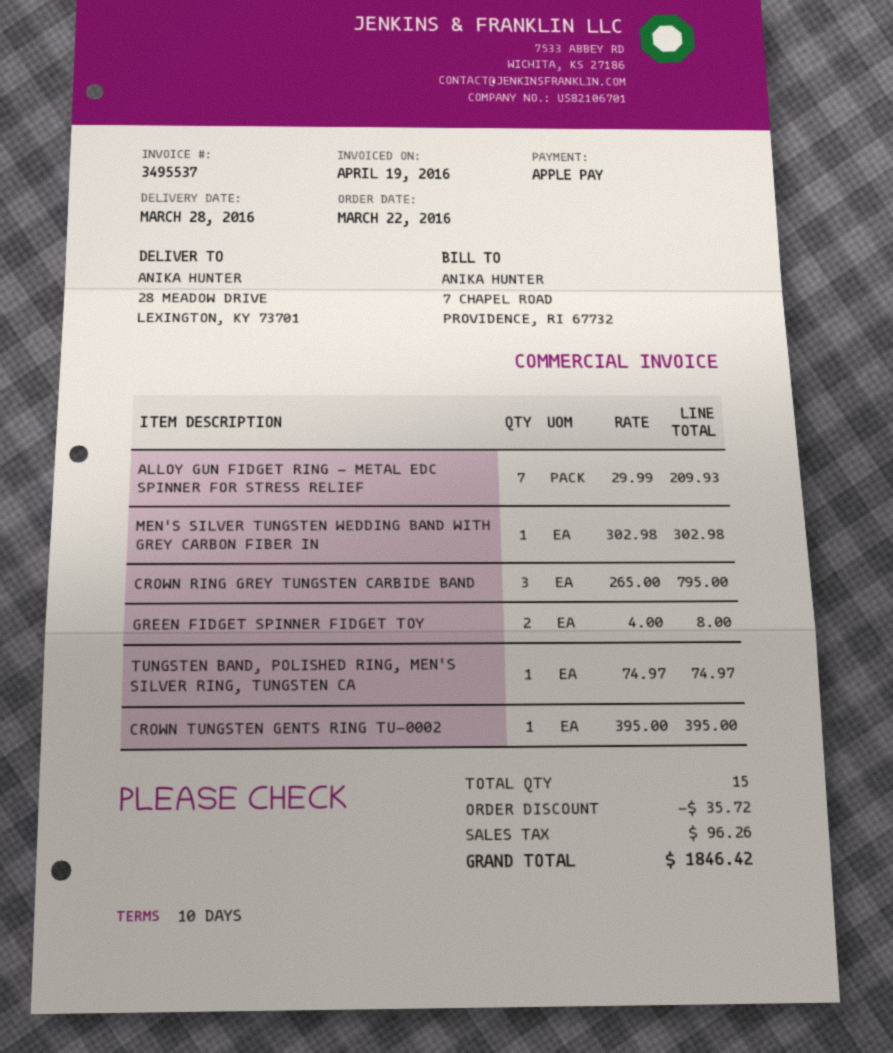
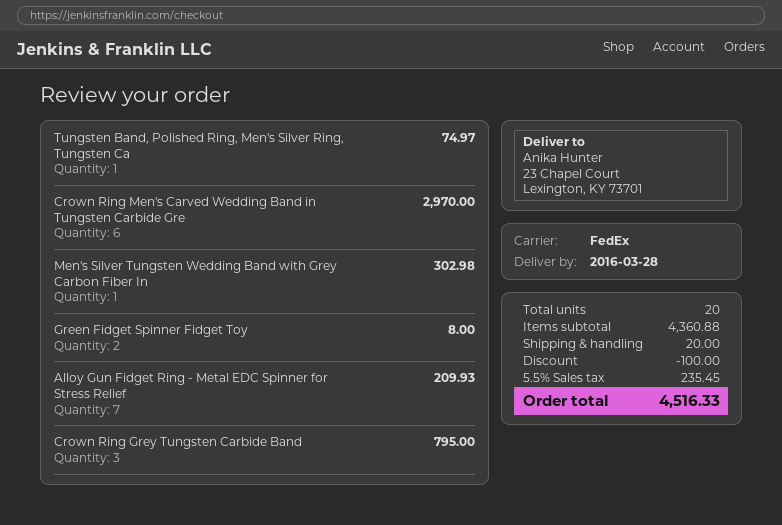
ship to: 28 MEADOW DRIVE, LEXINGTON, KY 73701 -> 23 Chapel Court, Lexington, KY 73701
CROWN TUNGSTEN GENTS RING TU-0002: 1 for 395.00 -> none
Crown Ring Men's Carved Wedding Band in Tungsten Carbide Gre: none -> 6 for 2970.00
total quantity: 15 -> 20
discount: 35.72 -> 100.00
shipping: none -> 20.00
tax: 96.26 -> 235.45
total: 1846.42 -> 4516.33

